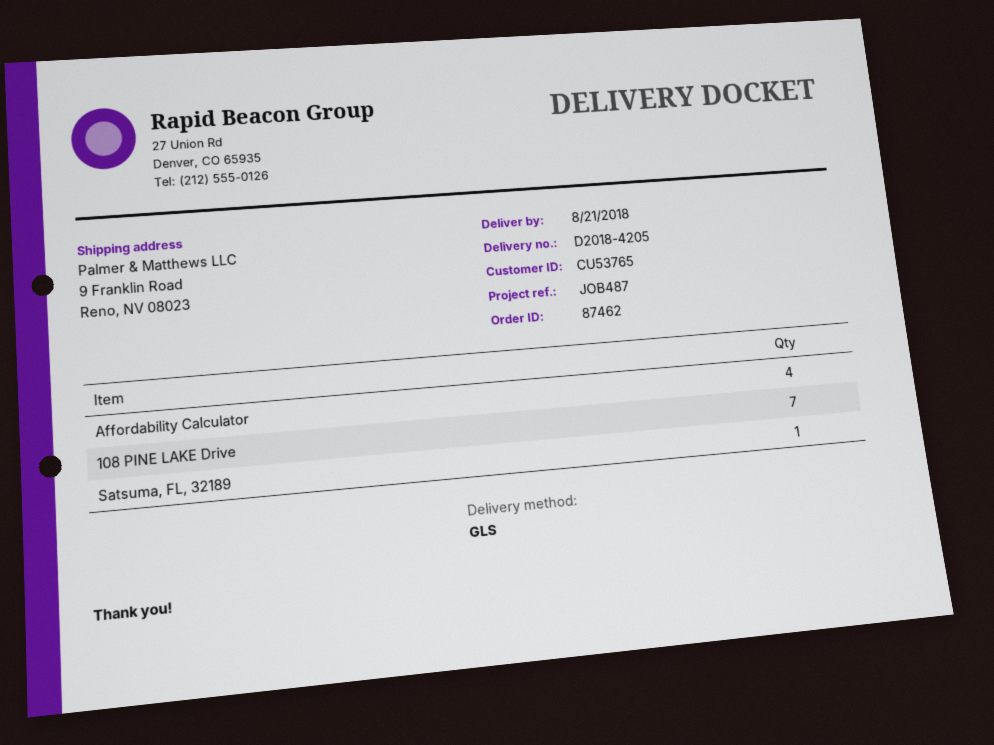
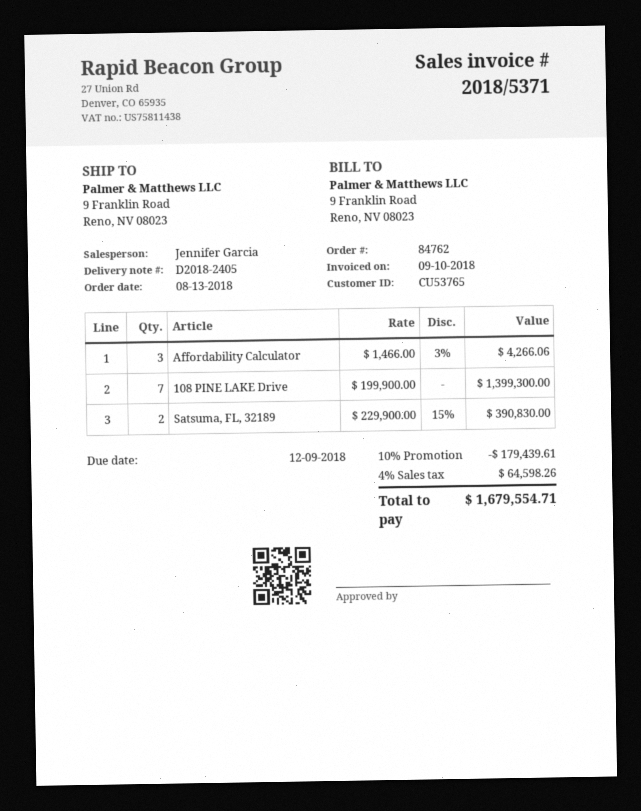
order number: 87462 -> 84762
delivery note number: D2018-4205 -> D2018-2405
Affordability Calculator: 4 -> 3
Satsuma, FL, 32189: 1 -> 2

